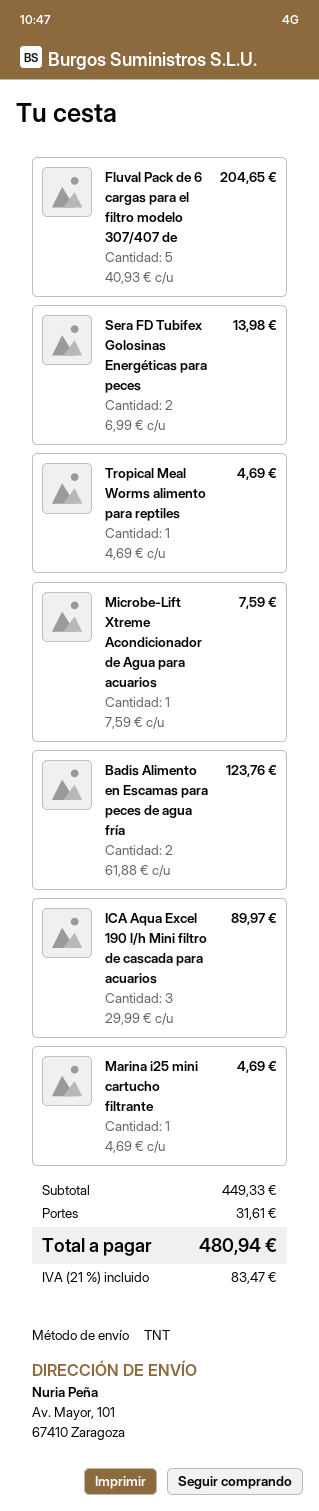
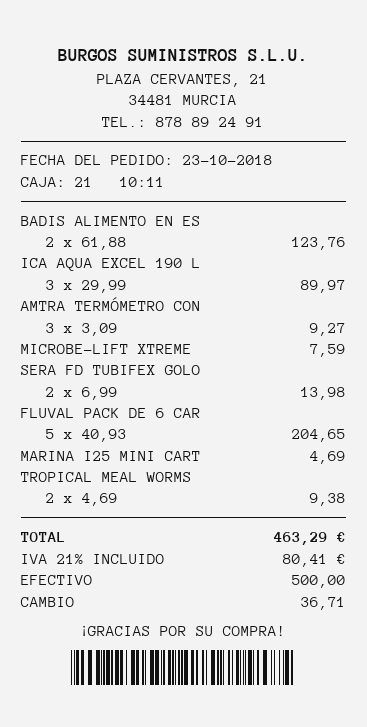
Tropical Meal Worms alimento para reptiles: 1 x 4.69 = 4.69 -> 2 x 4.69 = 9.38
AMTRA TERMÓMETRO CON: none -> 3 x 3.09 = 9.27
shipping: 31.61 -> none
tax: 21% = 83.47 -> 21% = 80.41
total: 480.94 -> 463.29

